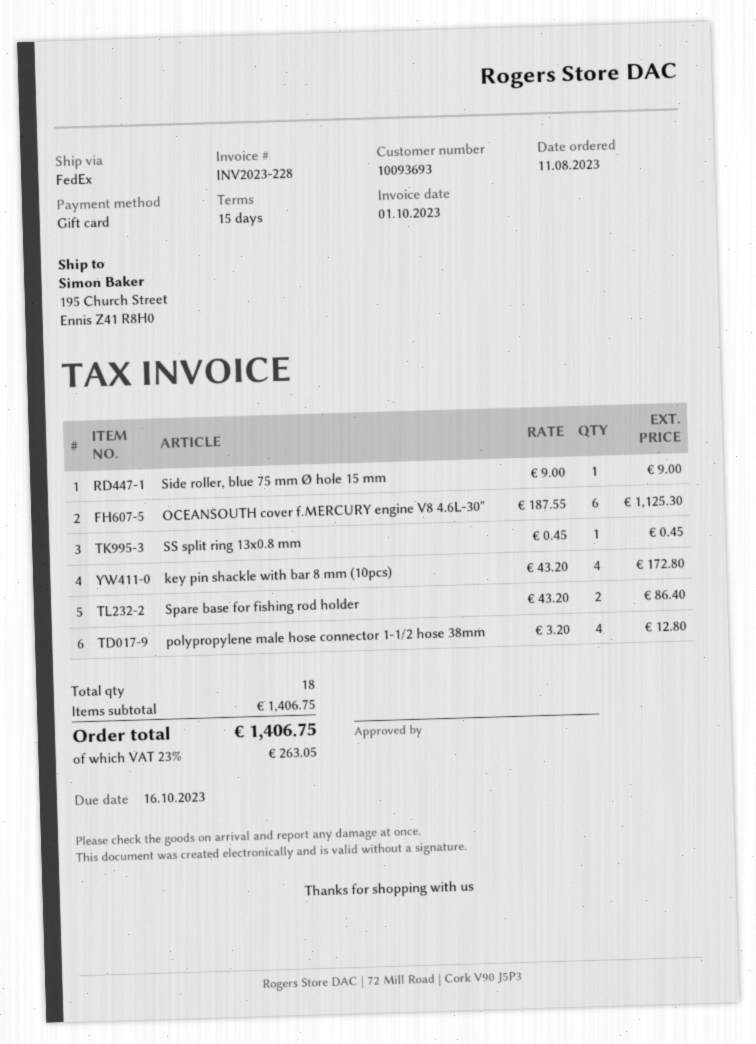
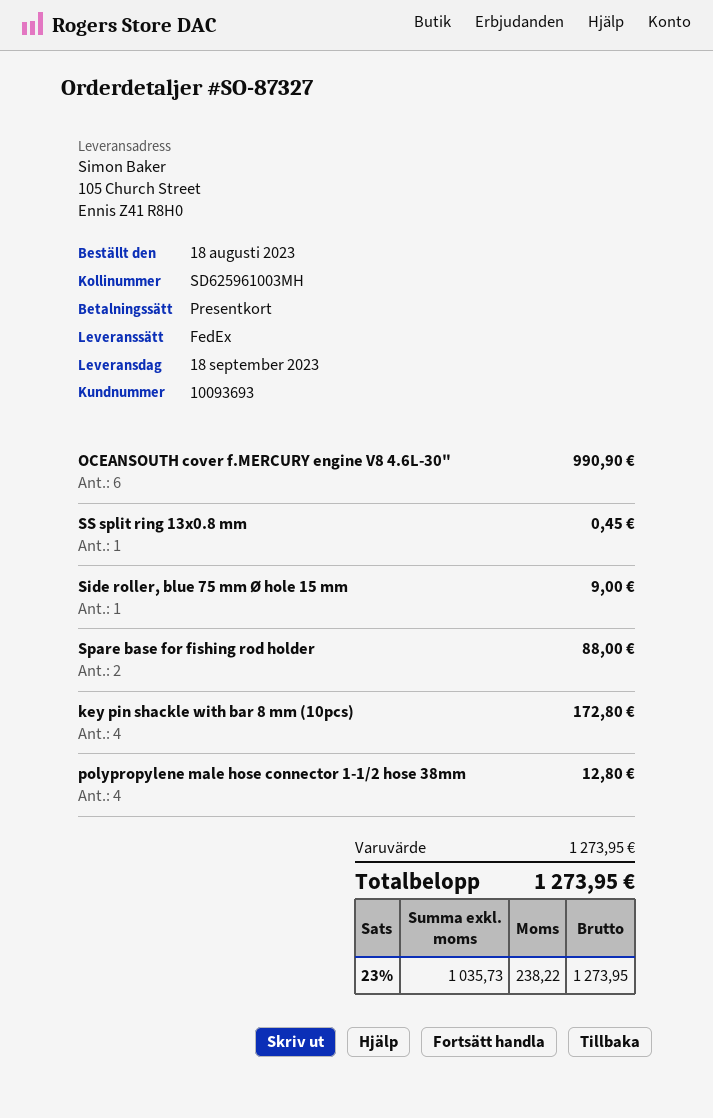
order date: 2023-08-11 -> 2023-08-18
ship to: 195 Church Street, Ennis Z41 R8H0 -> 105 Church Street, Ennis Z41 R8H0
OCEANSOUTH cover f.MERCURY engine V8 4.6L-30": 6 for 1125.30 -> 6 for 990.90
Spare base for fishing rod holder: 2 for 86.40 -> 2 for 88.00
subtotal: 1406.75 -> 1273.95
tax: 23% = 263.05 -> 23% = 238.22
total: 1406.75 -> 1273.95

